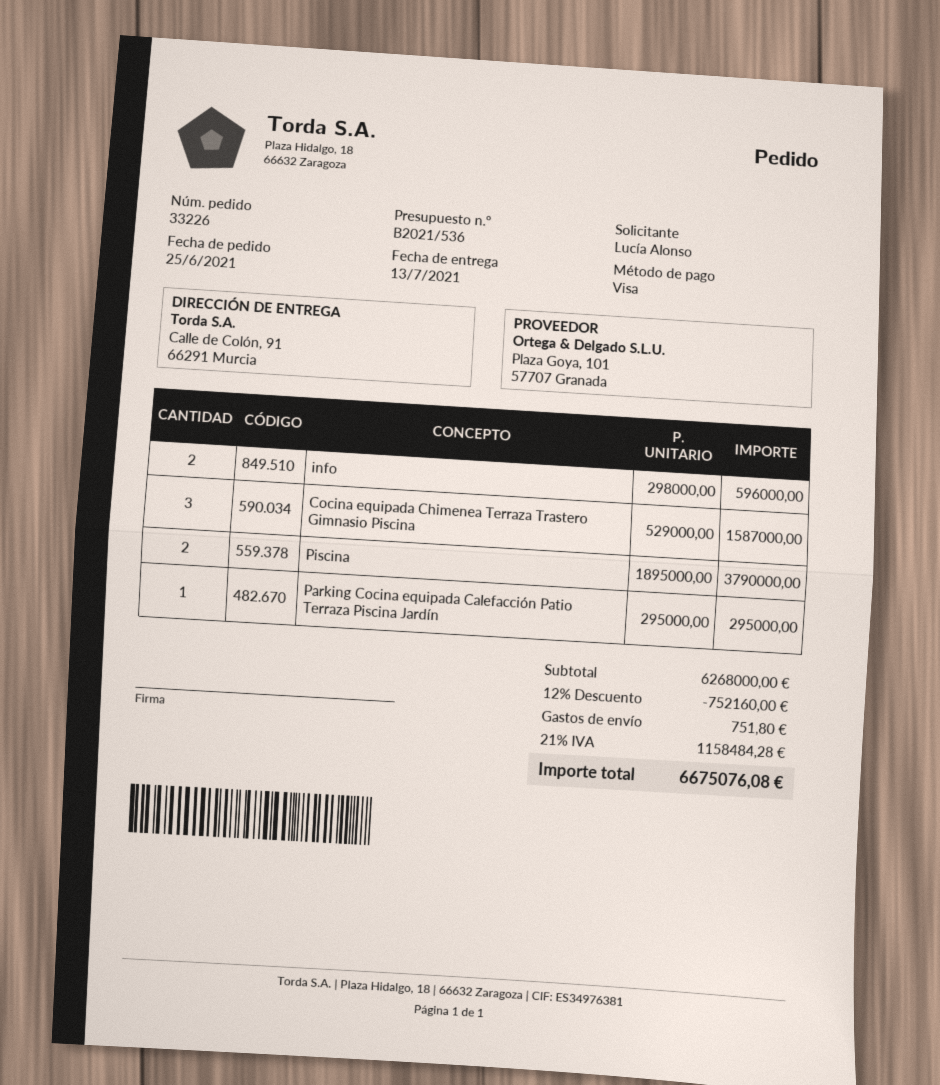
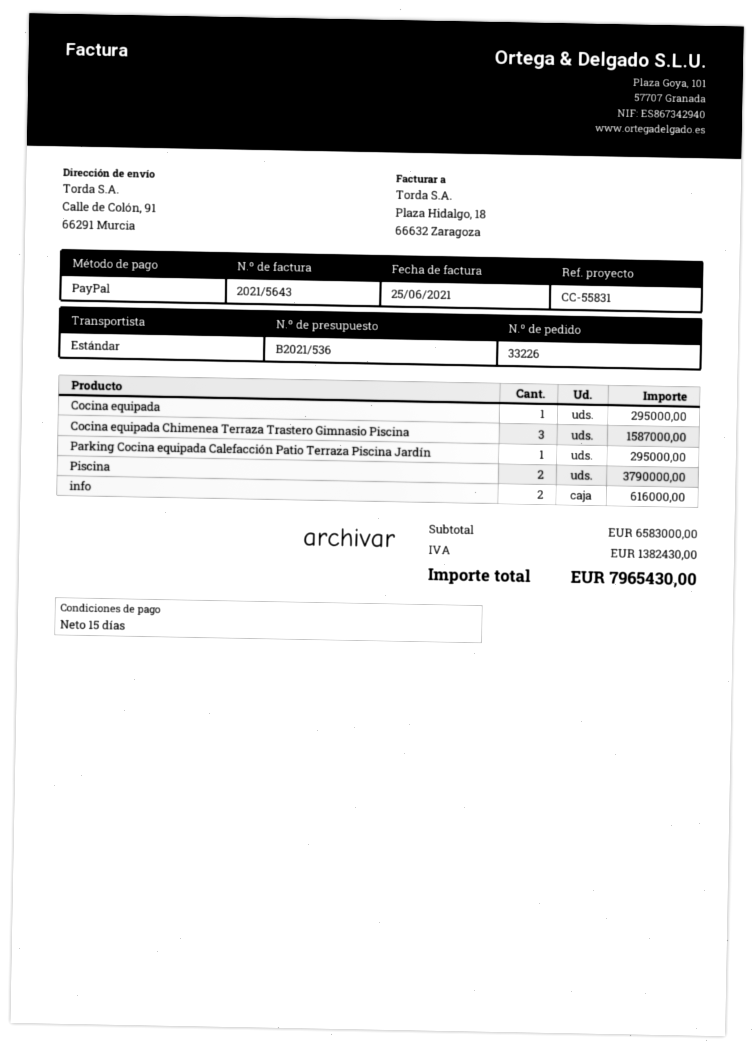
payment method: Visa -> PayPal
info: 2 for 596000.00 -> 2 for 616000.00
Cocina equipada: none -> 1 for 295000.00
subtotal: 6268000.00 -> 6583000.00
discount: 12% = 752160.00 -> none
shipping: 751.80 -> none
tax: 1158484.28 -> 1382430.00
total: 6675076.08 -> 7965430.00

